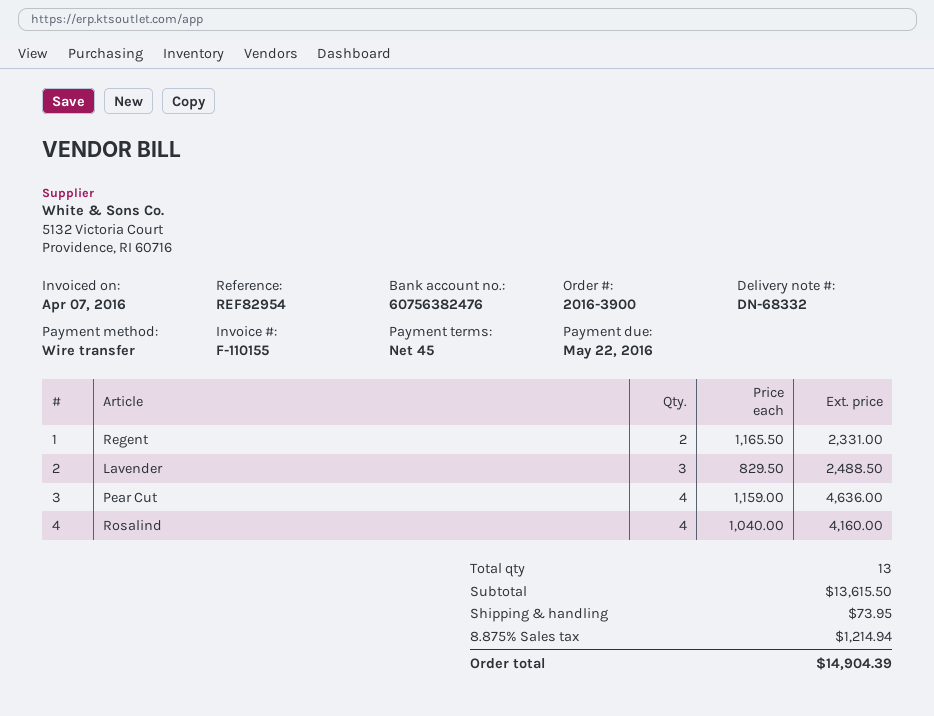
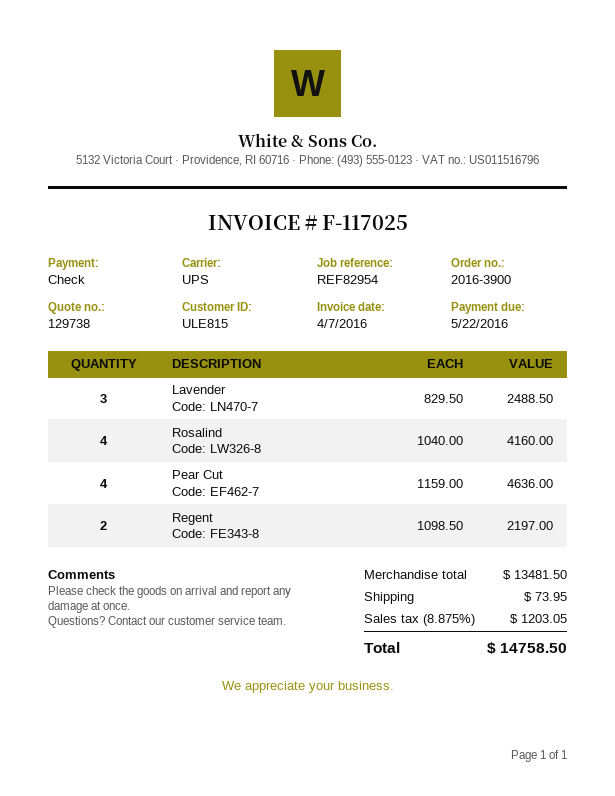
invoice number: F-110155 -> F-117025
payment method: bank transfer -> cheque
Regent: 2 x 1165.50 = 2331.00 -> 2 x 1098.50 = 2197.00
subtotal: 13615.50 -> 13481.50
tax: 8.875% = 1214.94 -> 8.875% = 1203.05
total: 14904.39 -> 14758.50

